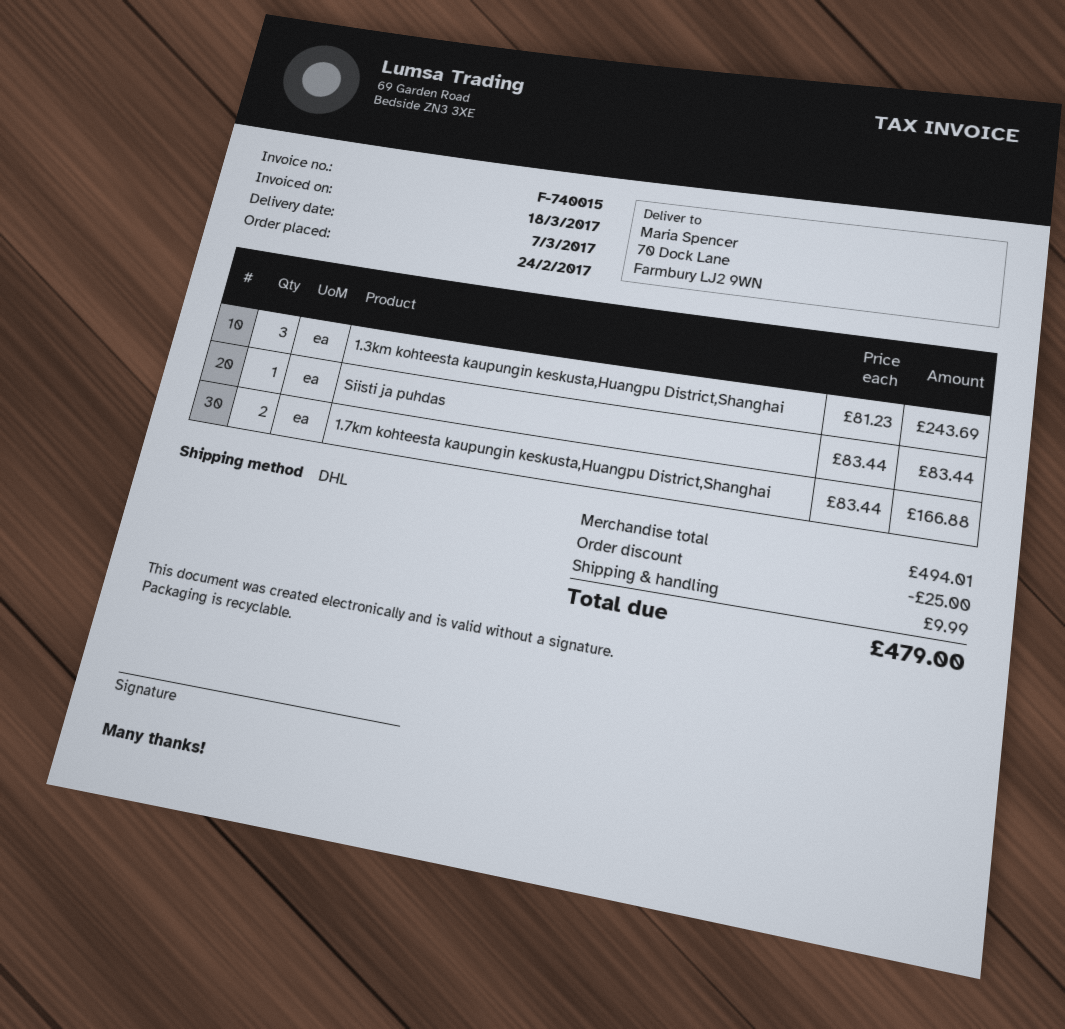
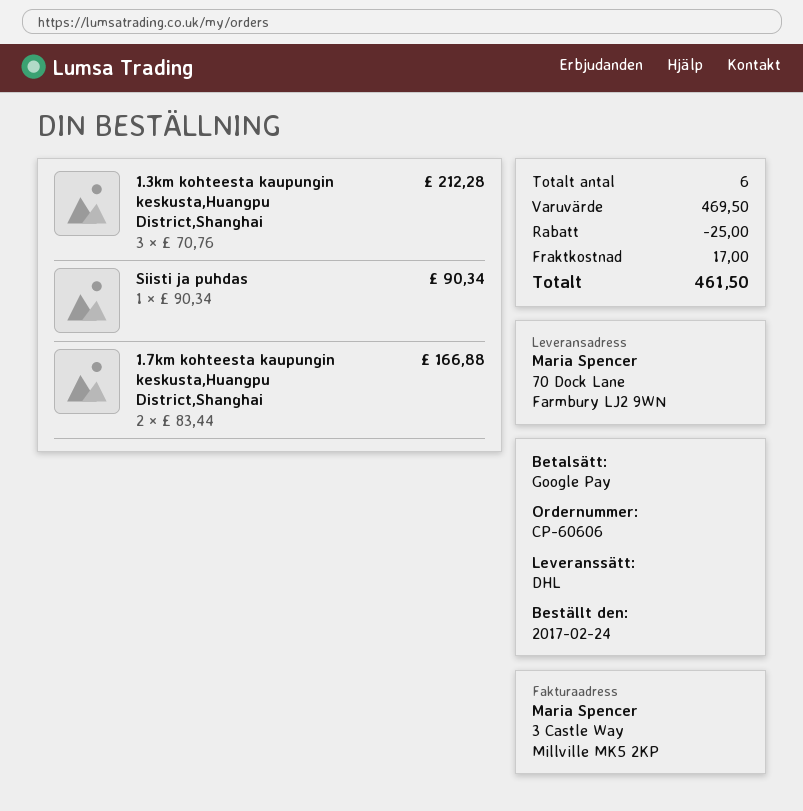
1.3km kohteesta kaupungin keskusta,Huangpu District,Shanghai: 3 x 81.23 = 243.69 -> 3 x 70.76 = 212.28
Siisti ja puhdas: 1 x 83.44 = 83.44 -> 1 x 90.34 = 90.34
subtotal: 494.01 -> 469.50
shipping: 9.99 -> 17.00
total: 479.00 -> 461.50

